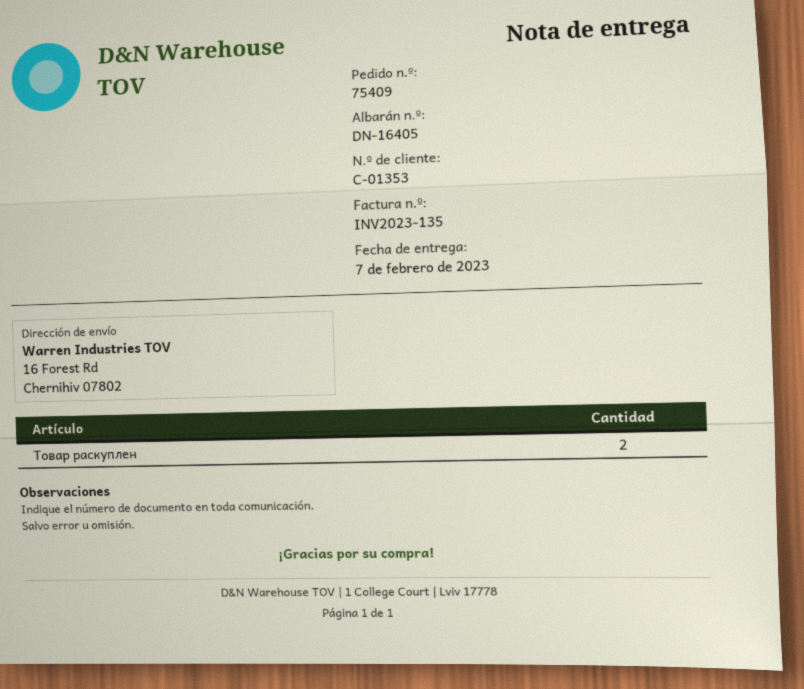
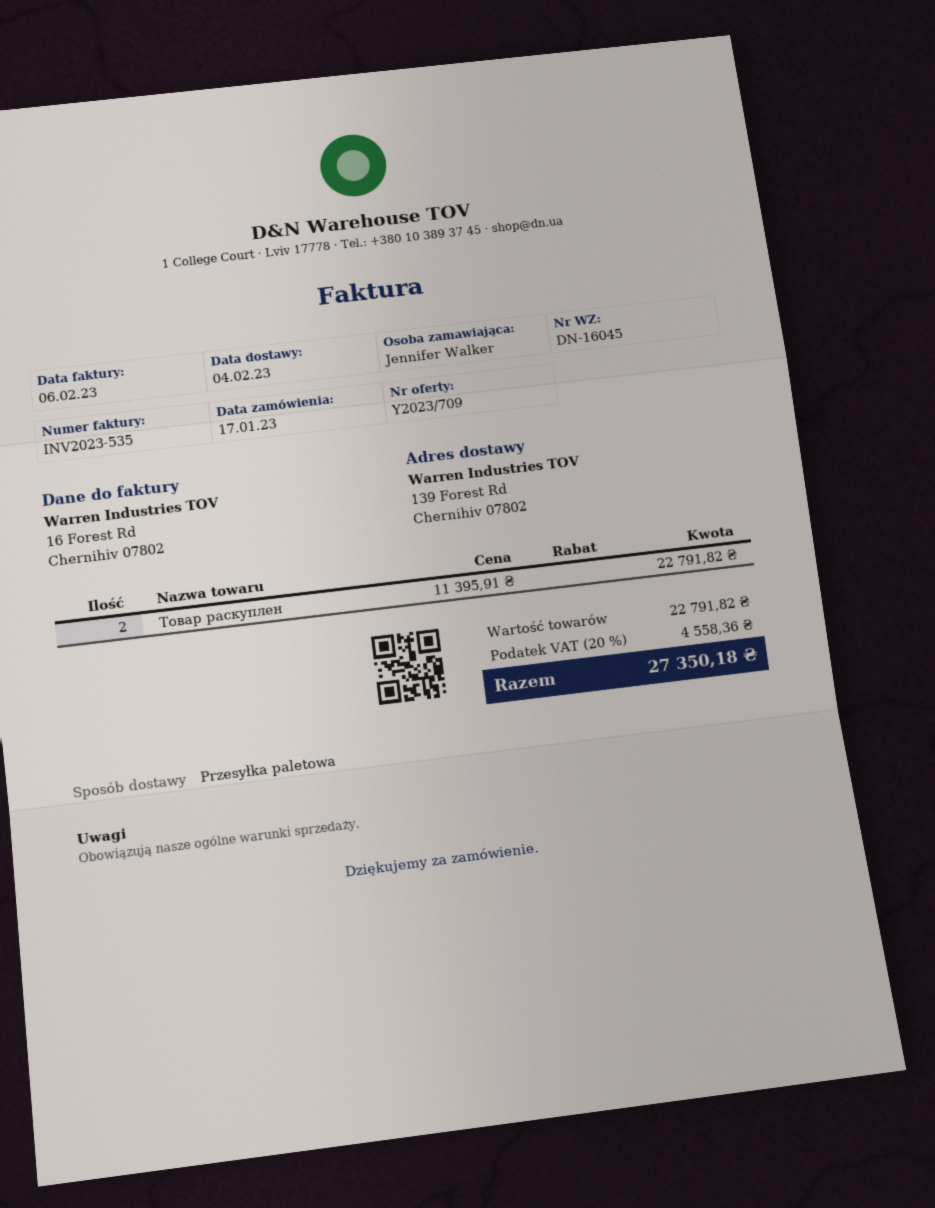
delivery note number: DN-16405 -> DN-16045
delivery date: 2023-02-07 -> 2023-02-04
invoice number: INV2023-135 -> INV2023-535
ship to: 16 Forest Rd, Chernihiv 07802 -> 139 Forest Rd, Chernihiv 07802

